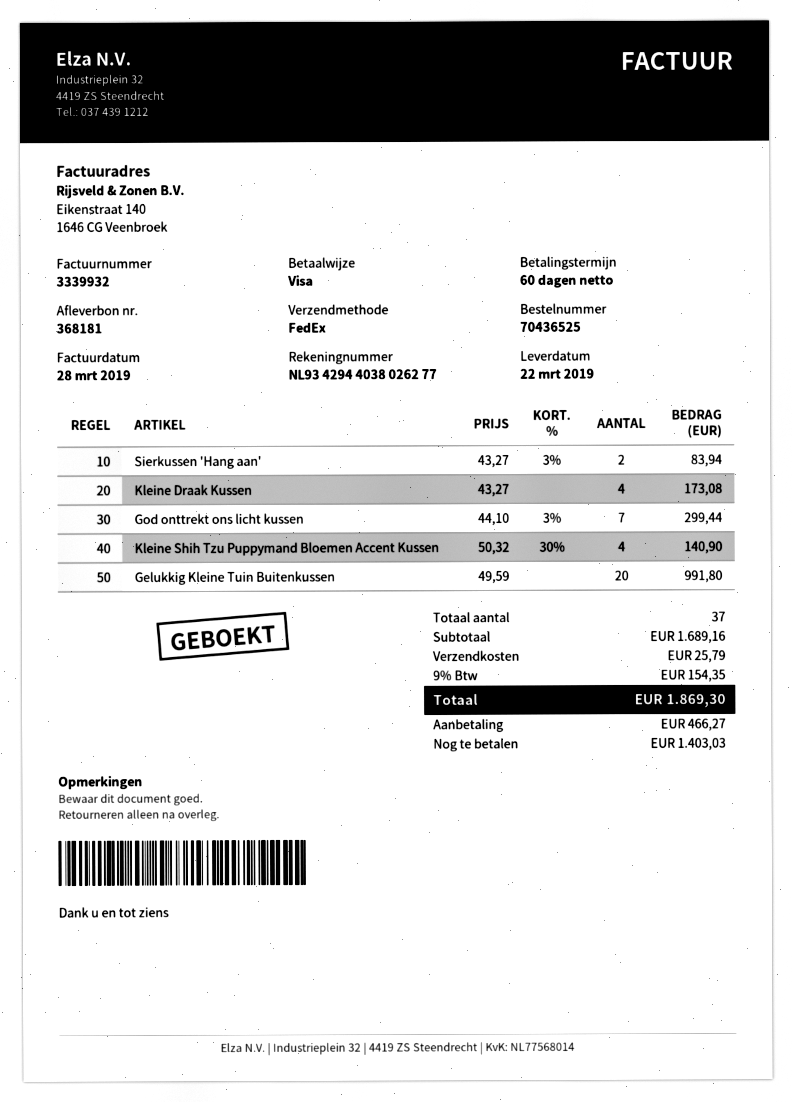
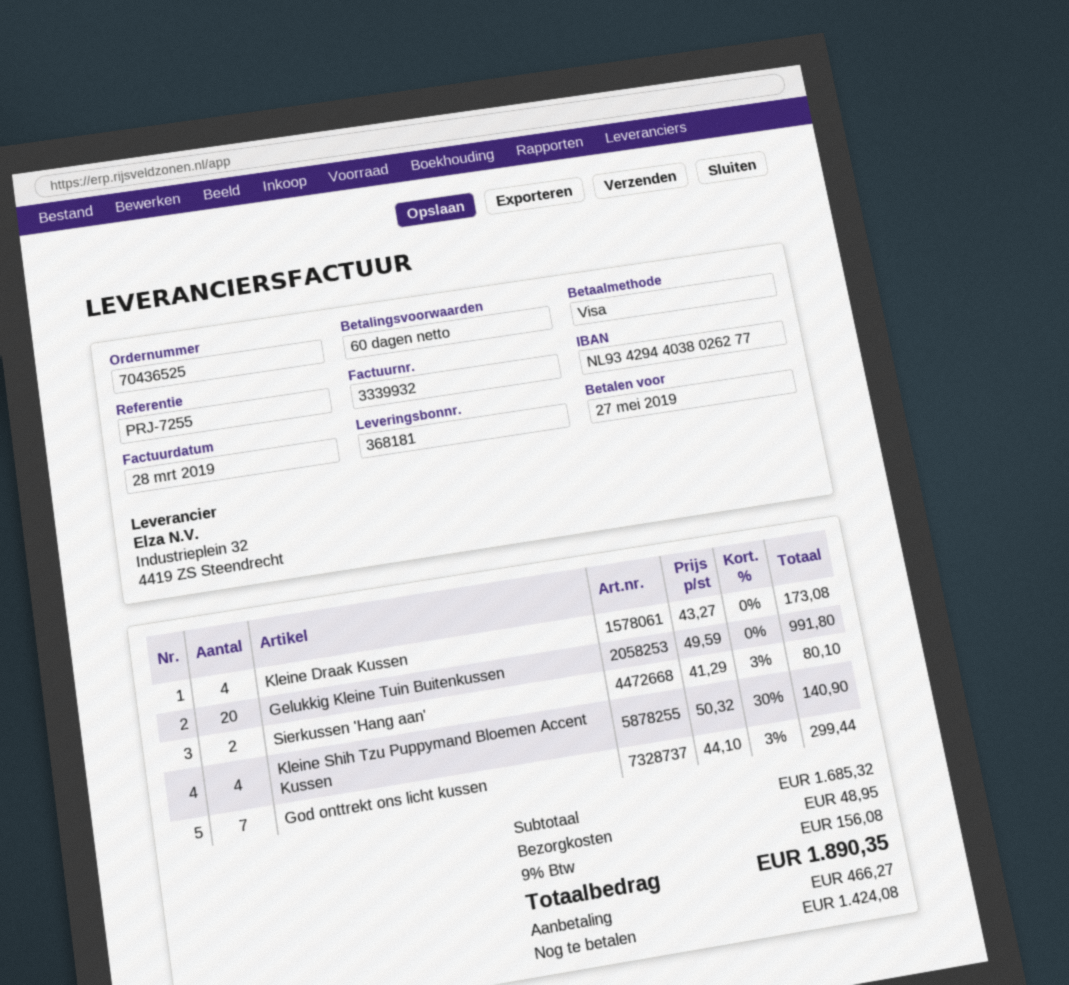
Sierkussen 'Hang aan': 2 x 43.27 - 3% = 83.94 -> 2 x 41.29 - 3% = 80.10
subtotal: 1689.16 -> 1685.32
shipping: 25.79 -> 48.95
tax: 9% = 154.35 -> 9% = 156.08
total: 1869.30 -> 1890.35
balance: 1403.03 -> 1424.08

